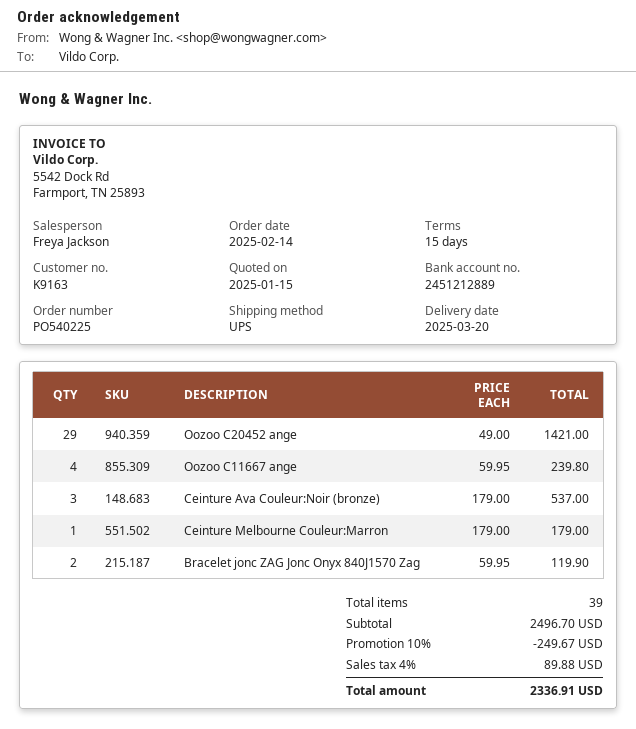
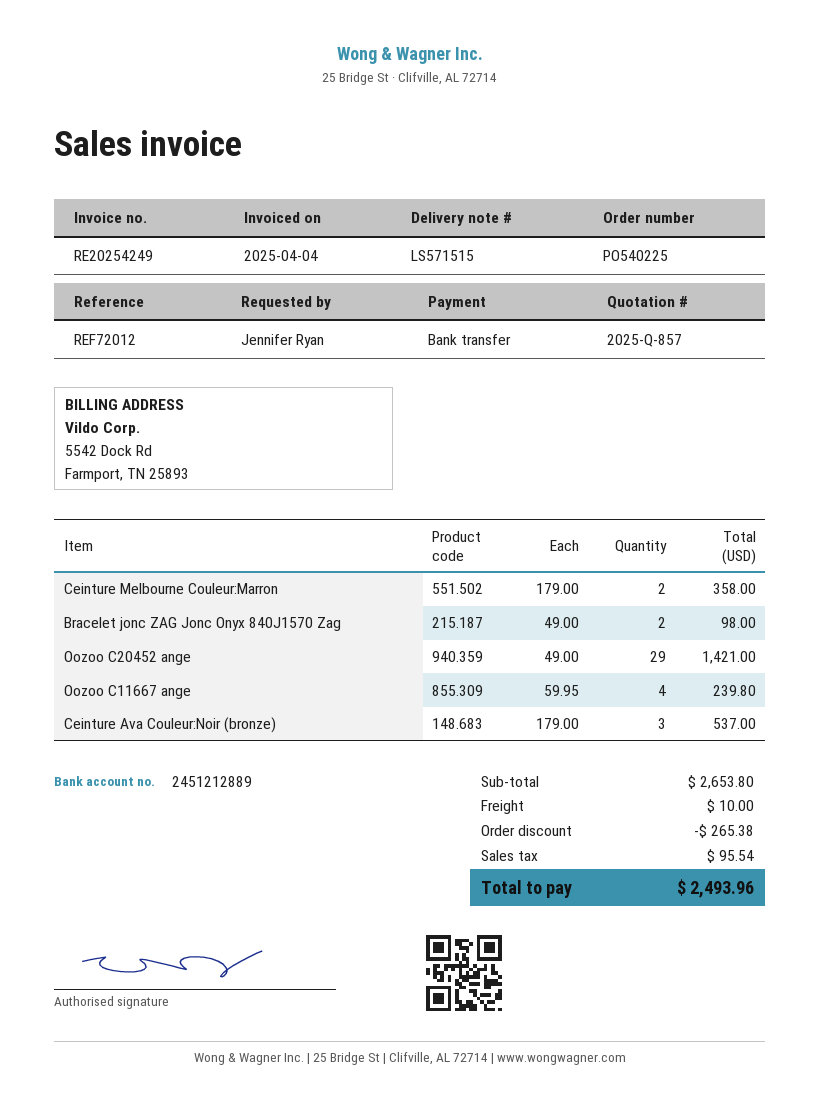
Ceinture Melbourne Couleur:Marron: 1 x 179.00 = 179.00 -> 2 x 179.00 = 358.00
Bracelet jonc ZAG Jonc Onyx 840J1570 Zag: 2 x 59.95 = 119.90 -> 2 x 49.00 = 98.00
subtotal: 2496.70 -> 2653.80
discount: 249.67 -> 265.38
shipping: none -> 10.00
tax: 89.88 -> 95.54
total: 2336.91 -> 2493.96

